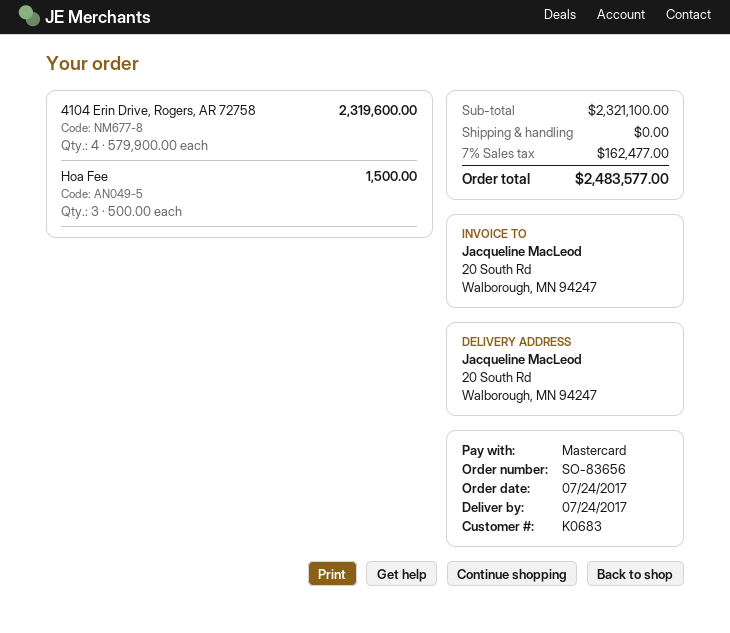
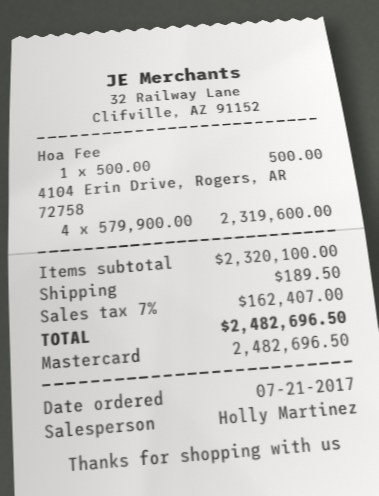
order date: 2017-07-24 -> 2017-07-21
Hoa Fee: 3 x 500.00 = 1500.00 -> 1 x 500.00 = 500.00
subtotal: 2321100.00 -> 2320100.00
shipping: 0.00 -> 189.50
tax: 7% = 162477.00 -> 7% = 162407.00
total: 2483577.00 -> 2482696.50

